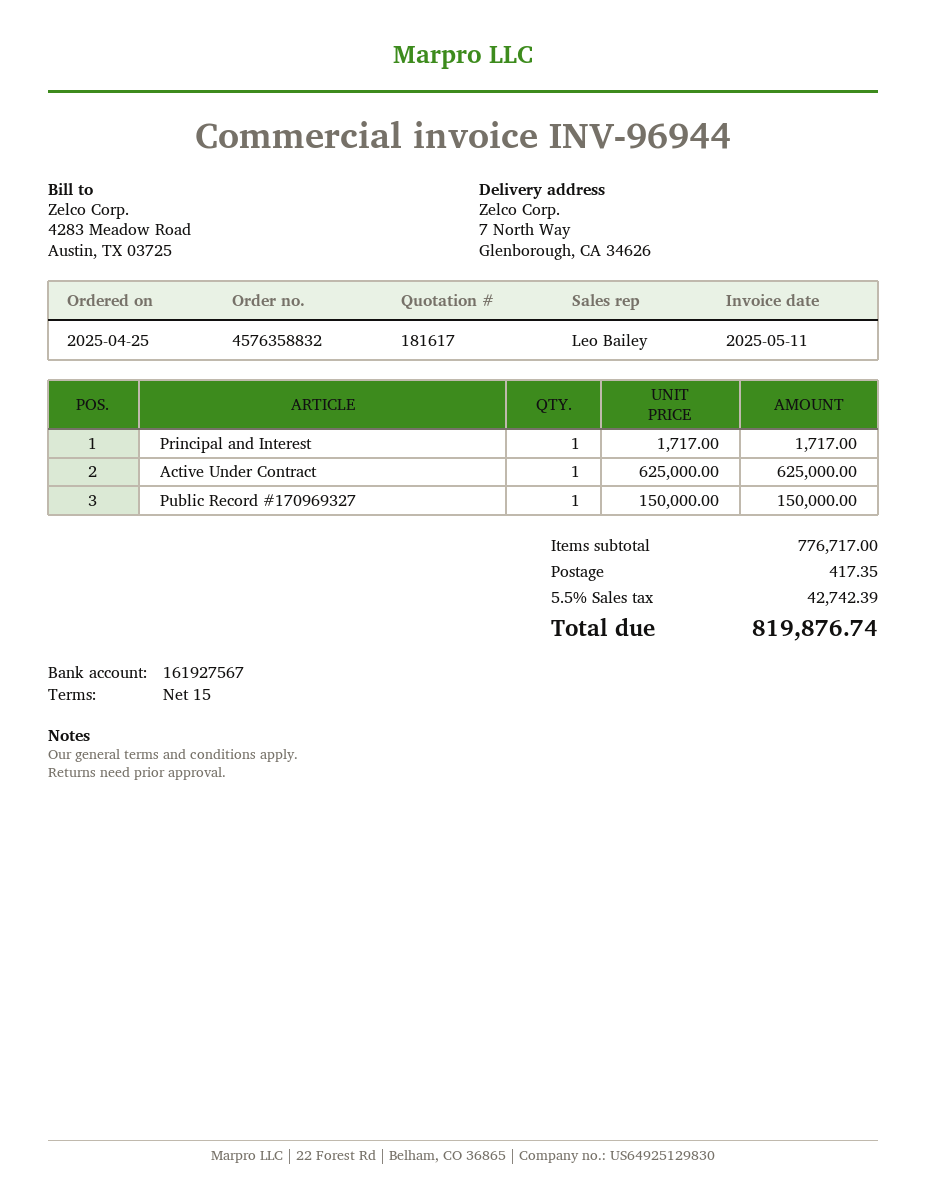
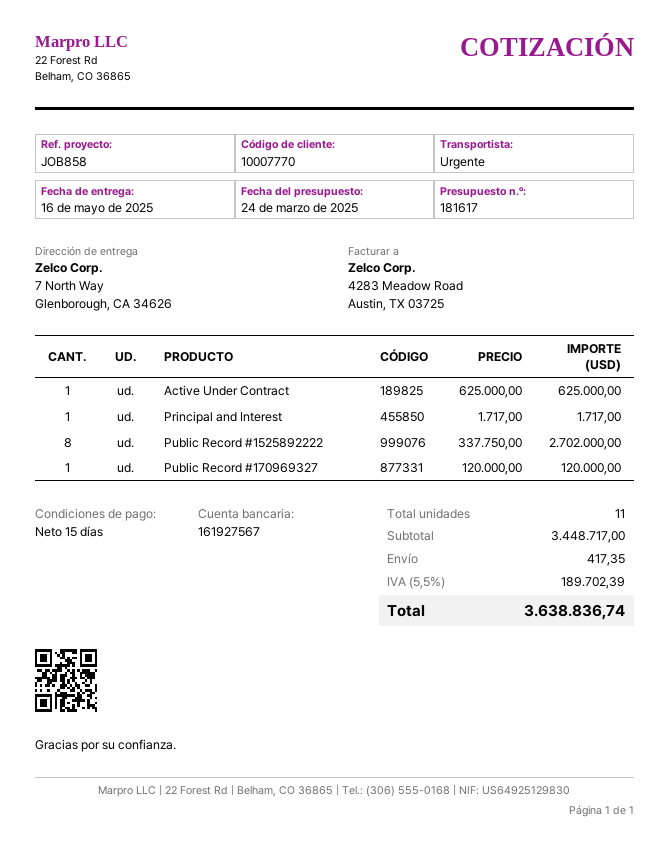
Public Record #170969327: 1 x 150000.00 = 150000.00 -> 1 x 120000.00 = 120000.00
Public Record #1525892222: none -> 8 x 337750.00 = 2702000.00
subtotal: 776717.00 -> 3448717.00
tax: 5.5% = 42742.39 -> 5.5% = 189702.39
total: 819876.74 -> 3638836.74

